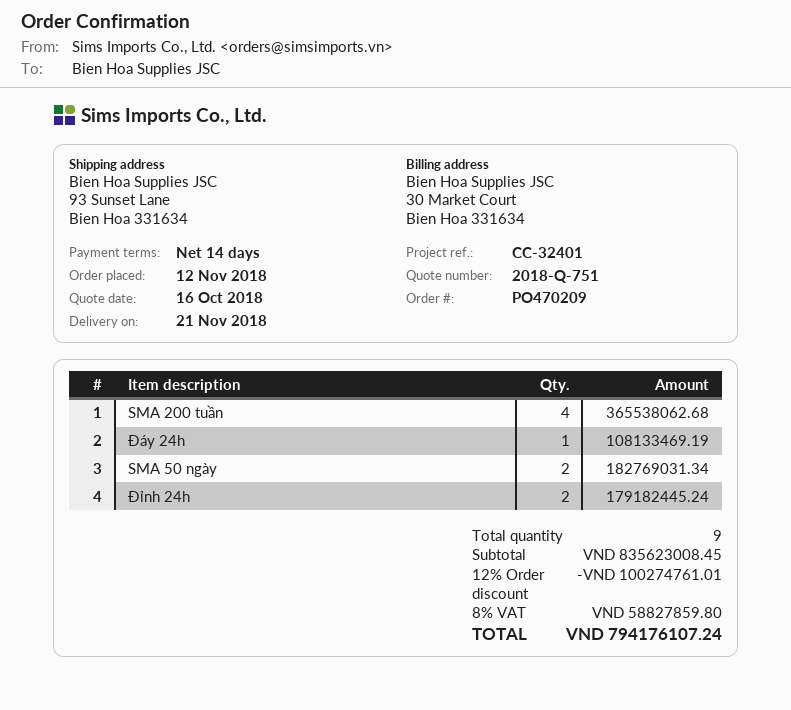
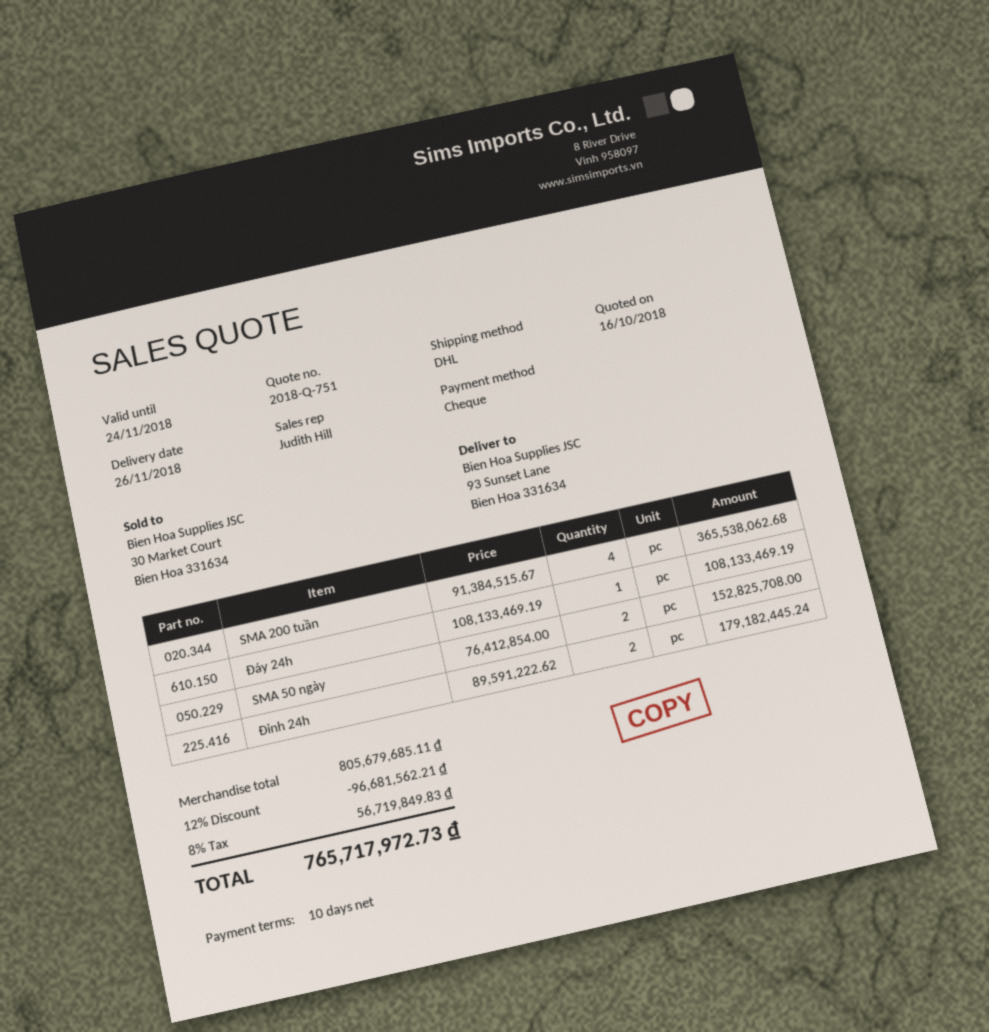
delivery date: 2018-11-21 -> 2018-11-26
payment terms: 14 days -> 10 days
SMA 50 ngày: 2 for 182769031.34 -> 2 for 152825708.00
subtotal: 835623008.45 -> 805679685.11
discount: 12% = 100274761.01 -> 12% = 96681562.21
tax: 8% = 58827859.80 -> 8% = 56719849.83
total: 794176107.24 -> 765717972.73

